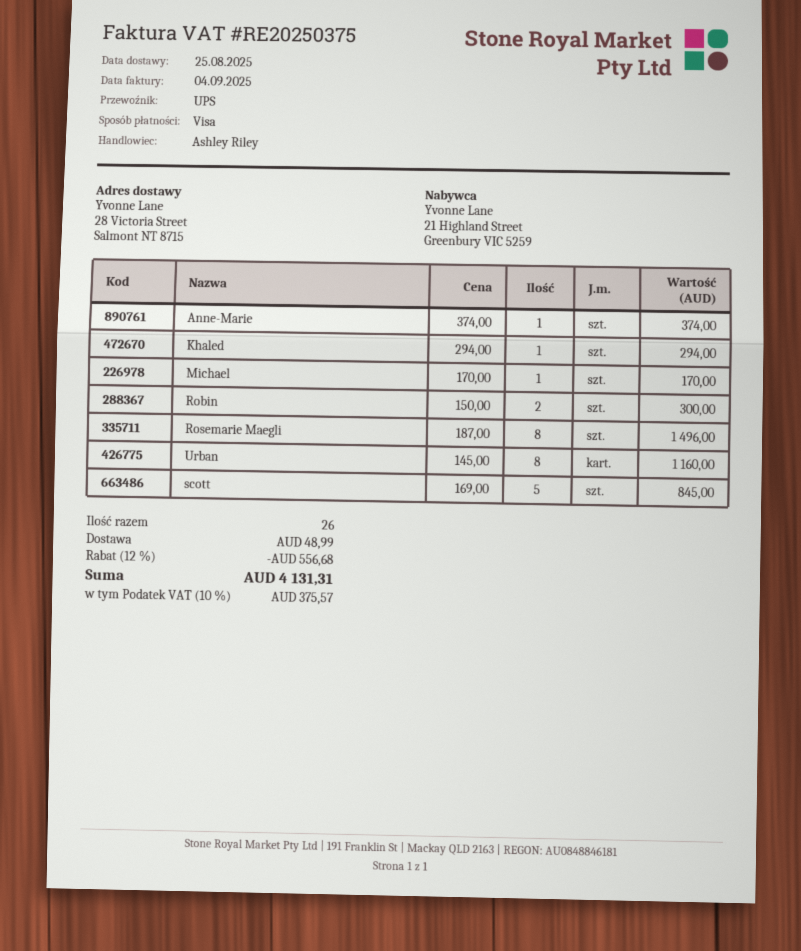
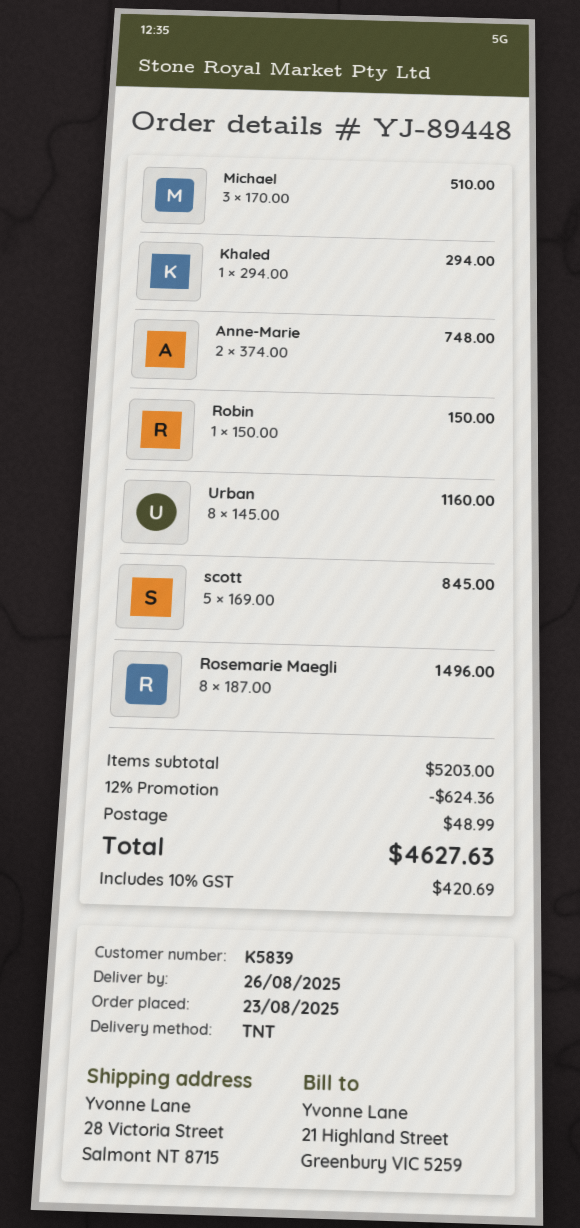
delivery date: 2025-08-25 -> 2025-08-26
shipping method: UPS -> TNT
Anne-Marie: 1 x 374.00 = 374.00 -> 2 x 374.00 = 748.00
Michael: 1 x 170.00 = 170.00 -> 3 x 170.00 = 510.00
Robin: 2 x 150.00 = 300.00 -> 1 x 150.00 = 150.00
discount: 12% = 556.68 -> 12% = 624.36
tax: 10% = 375.57 -> 10% = 420.69
total: 4131.31 -> 4627.63

